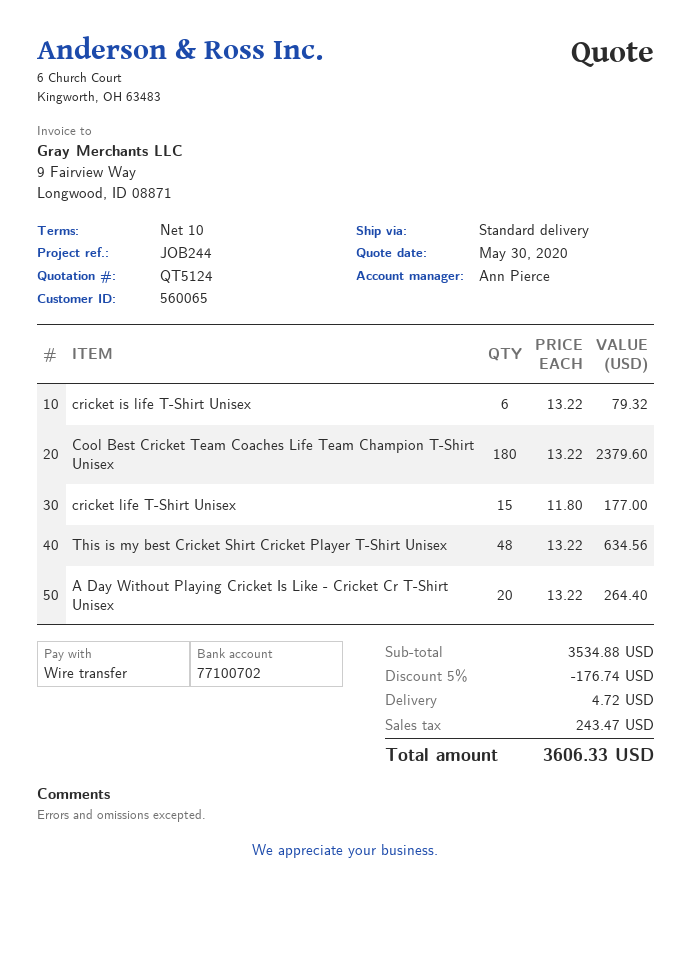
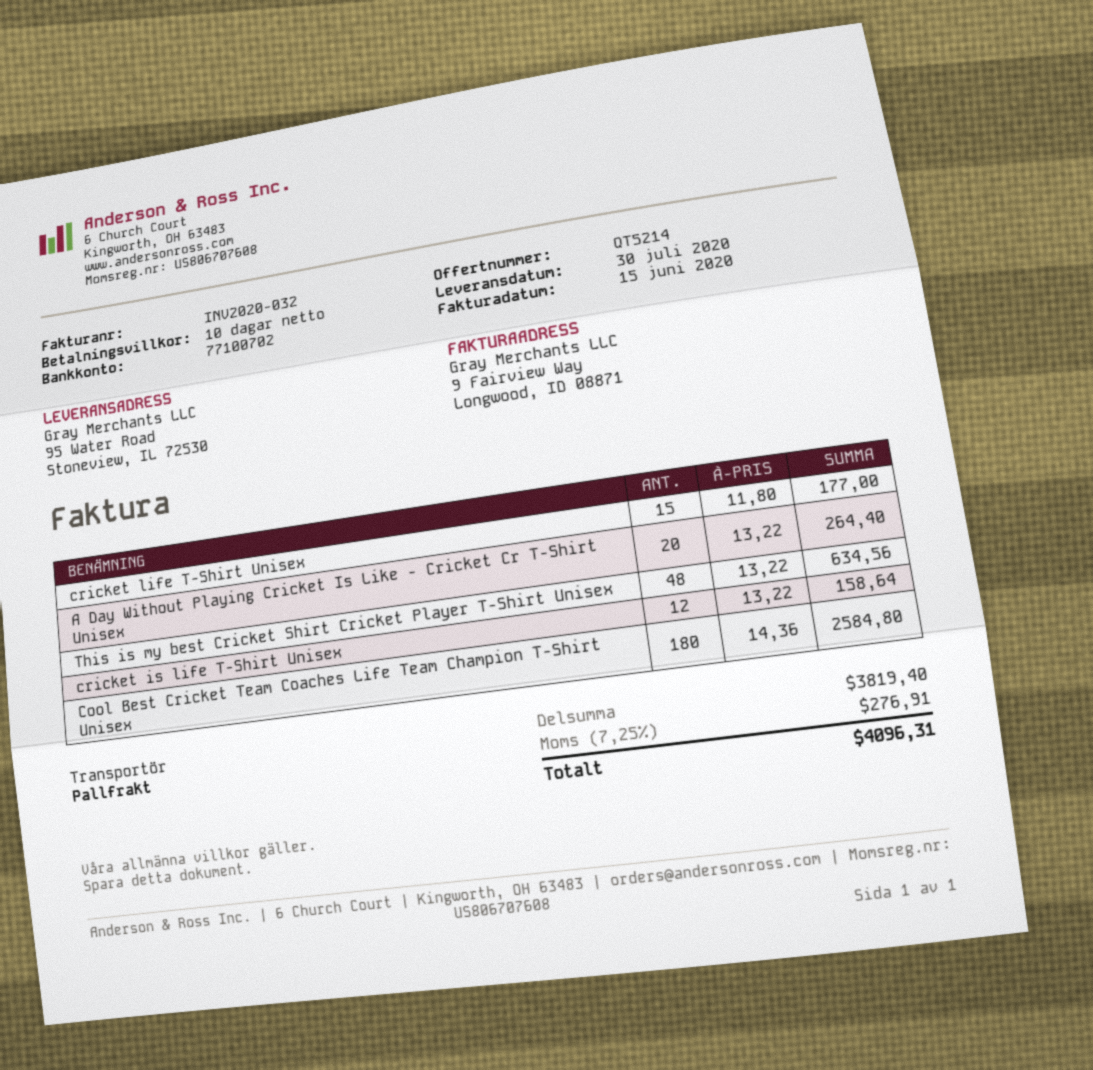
quote number: QT5124 -> QT5214
shipping method: standard -> pallet freight
cricket is life T-Shirt Unisex: 6 x 13.22 = 79.32 -> 12 x 13.22 = 158.64
Cool Best Cricket Team Coaches Life Team Champion T-Shirt Unisex: 180 x 13.22 = 2379.60 -> 180 x 14.36 = 2584.80
subtotal: 3534.88 -> 3819.40
discount: 5% = 176.74 -> none
shipping: 4.72 -> none
tax: 243.47 -> 276.91
total: 3606.33 -> 4096.31

